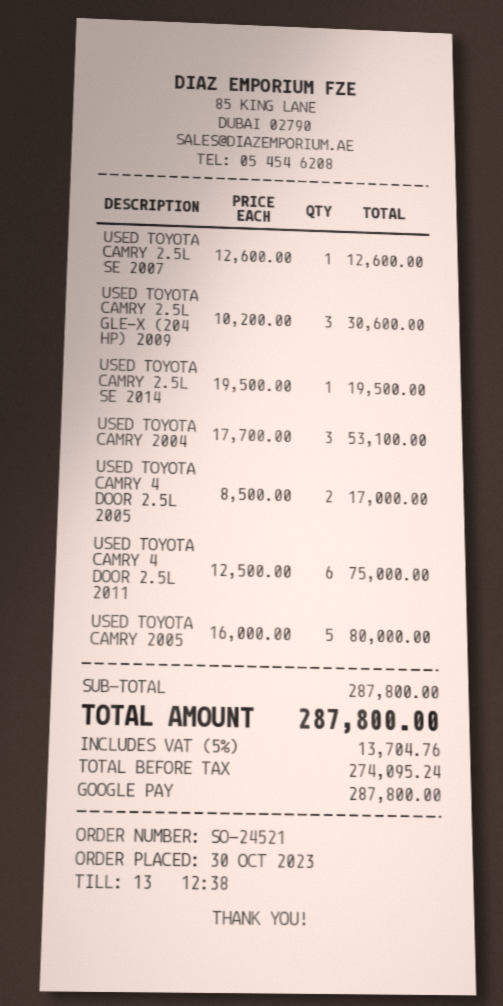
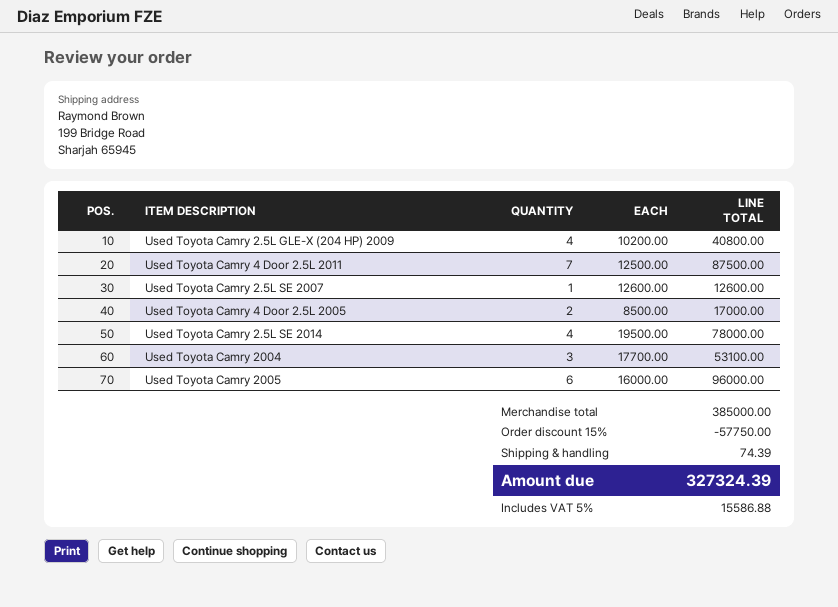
USED TOYOTA CAMRY 2.5L GLE-X (204 HP) 2009: 3 x 10200.00 = 30600.00 -> 4 x 10200.00 = 40800.00
USED TOYOTA CAMRY 2.5L SE 2014: 1 x 19500.00 = 19500.00 -> 4 x 19500.00 = 78000.00
USED TOYOTA CAMRY 4 DOOR 2.5L 2011: 6 x 12500.00 = 75000.00 -> 7 x 12500.00 = 87500.00
USED TOYOTA CAMRY 2005: 5 x 16000.00 = 80000.00 -> 6 x 16000.00 = 96000.00
subtotal: 287800.00 -> 385000.00
discount: none -> 15% = 57750.00
shipping: none -> 74.39
tax: 5% = 13704.76 -> 5% = 15586.88
total: 287800.00 -> 327324.39

